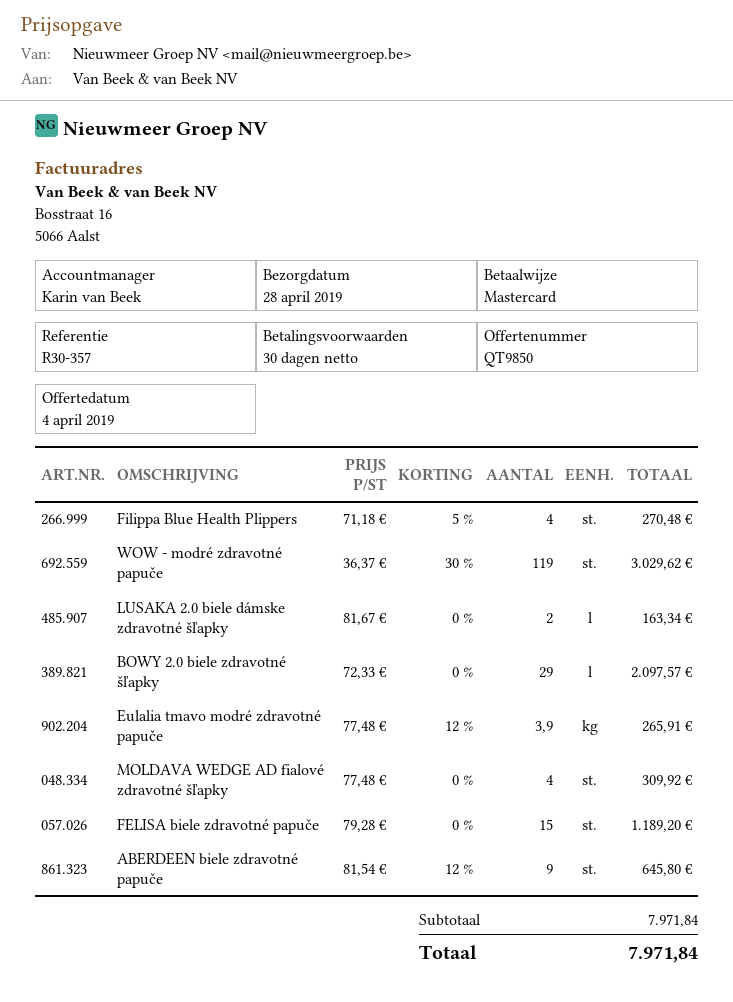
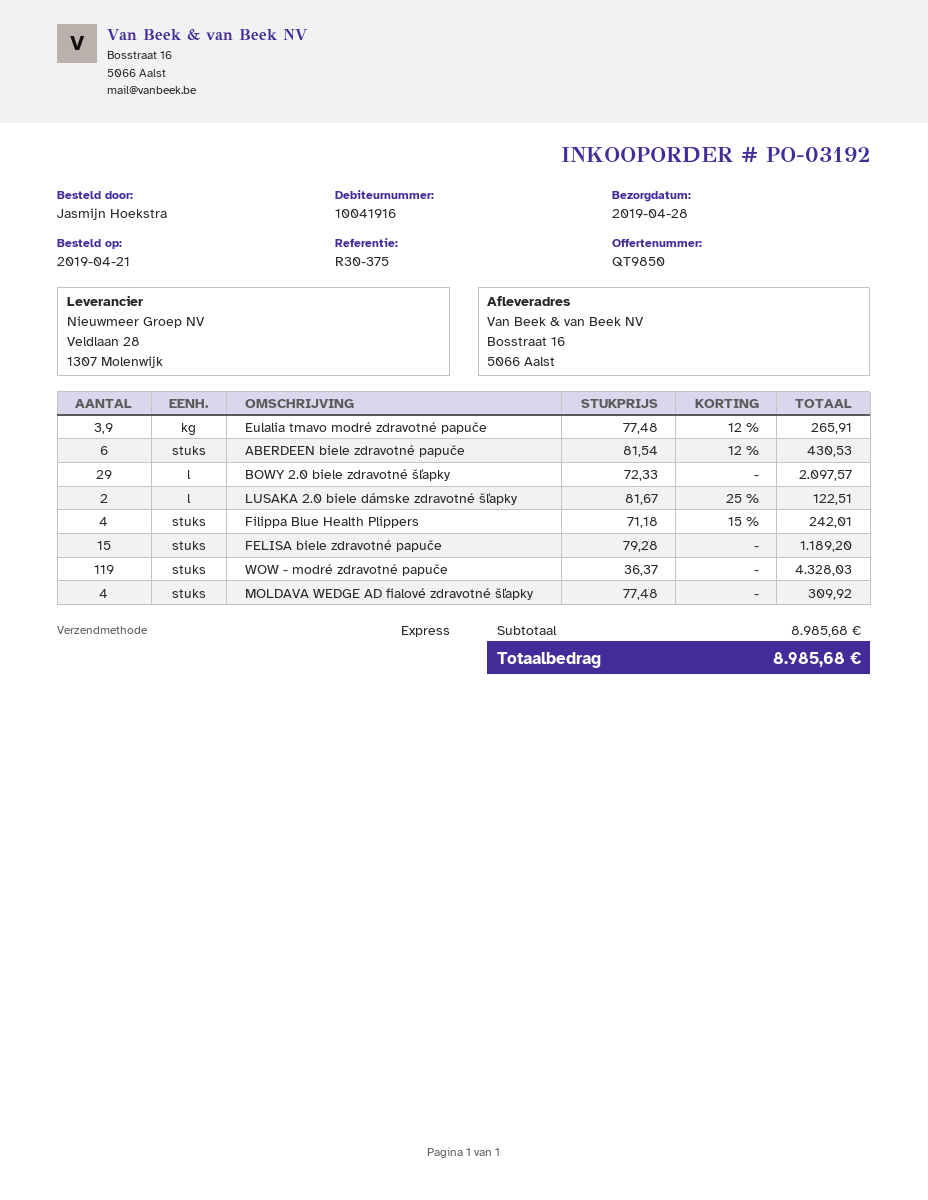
reference: R30-357 -> R30-375
Filippa Blue Health Plippers: 4 x 71.18 - 5% = 270.48 -> 4 x 71.18 - 15% = 242.01
WOW - modré zdravotné papuče: 119 x 36.37 - 30% = 3029.62 -> 119 x 36.37 = 4328.03
LUSAKA 2.0 biele dámske zdravotné šľapky: 2 x 81.67 = 163.34 -> 2 x 81.67 - 25% = 122.51
ABERDEEN biele zdravotné papuče: 9 x 81.54 - 12% = 645.80 -> 6 x 81.54 - 12% = 430.53
subtotal: 7971.84 -> 8985.68
total: 7971.84 -> 8985.68

